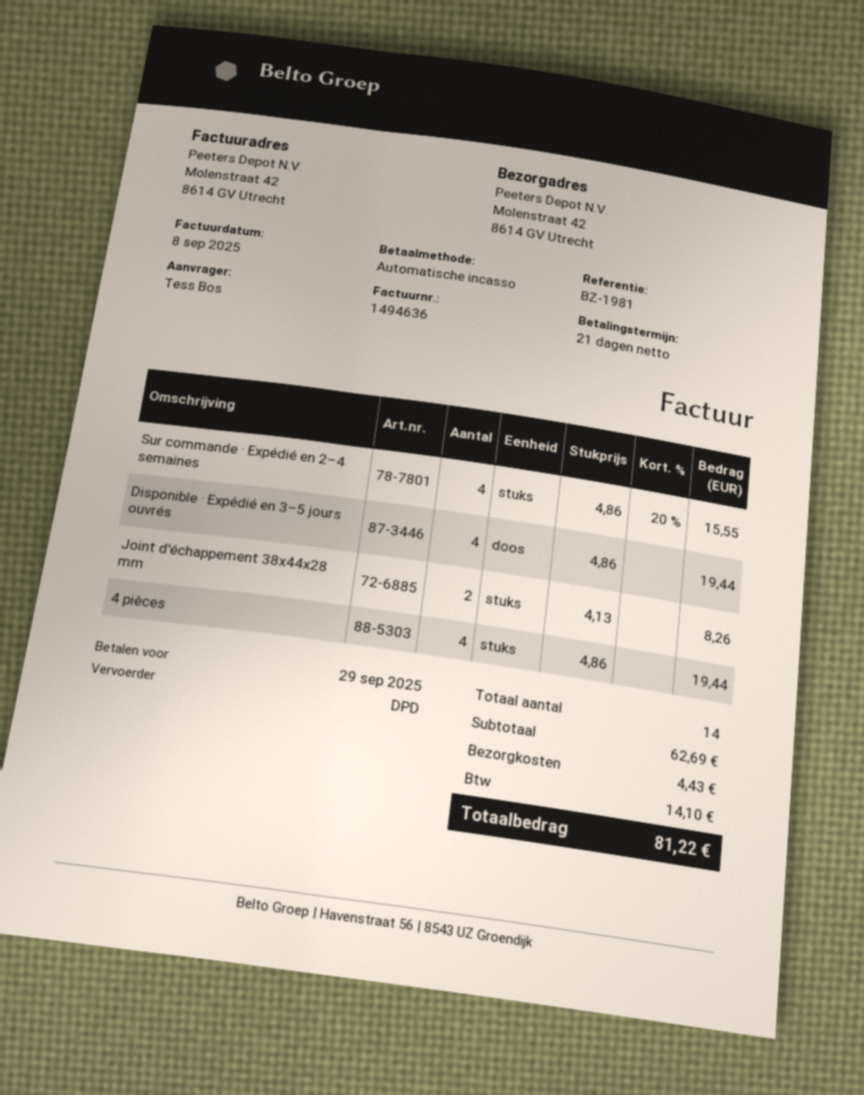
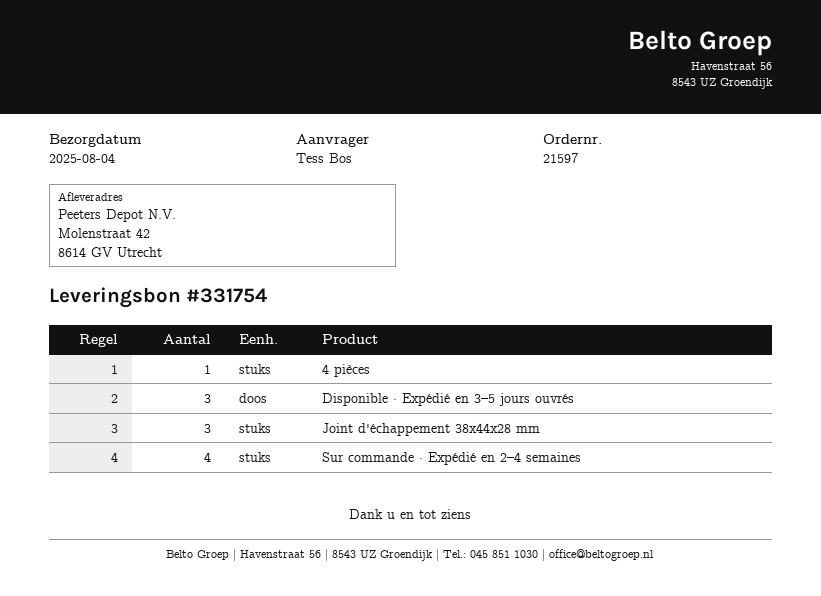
Disponible · Expédié en 3–5 jours ouvrés: 4 -> 3
Joint d'échappement 38x44x28 mm: 2 -> 3
4 pièces: 4 -> 1

